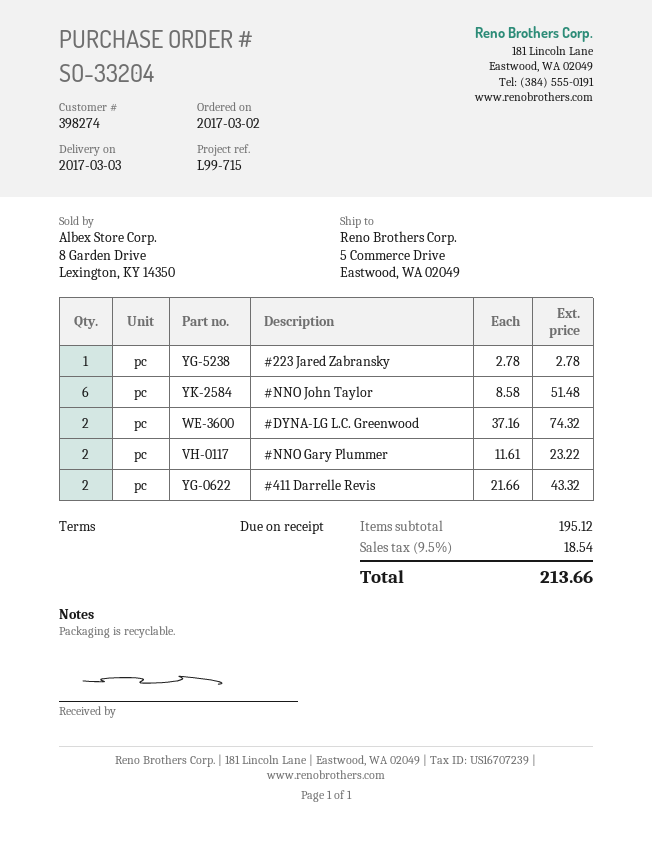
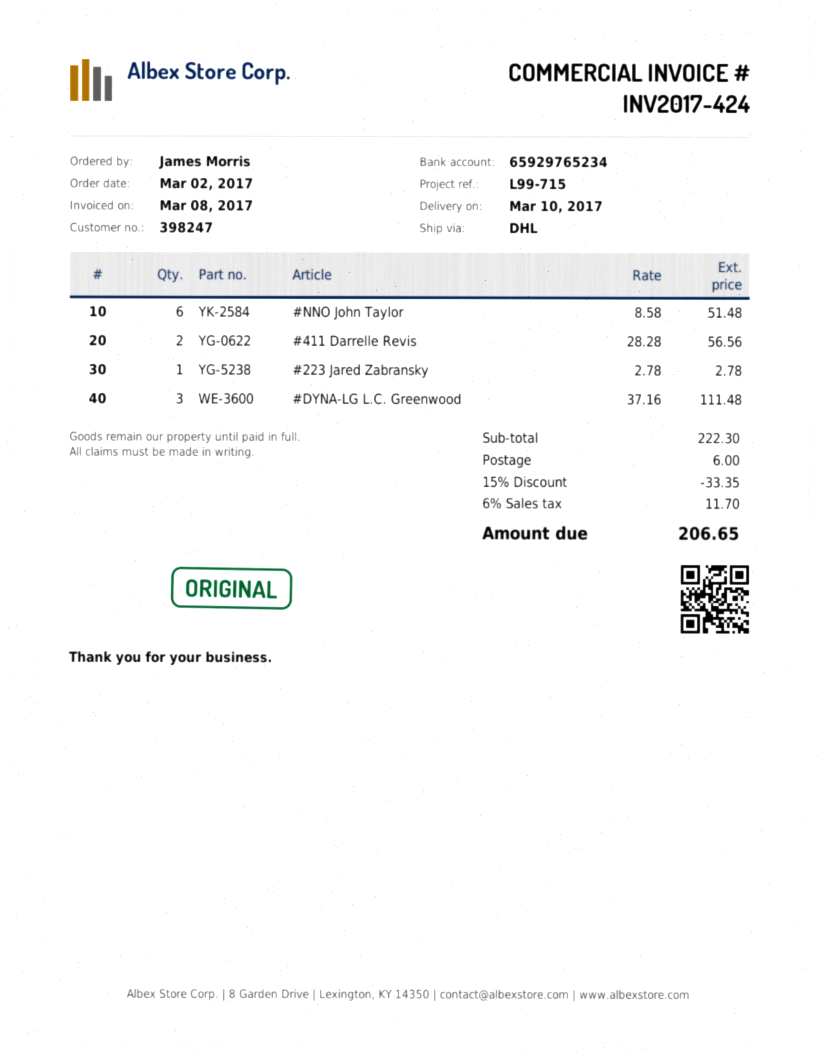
delivery date: 2017-03-03 -> 2017-03-10
customer number: 398274 -> 398247
#DYNA-LG L.C. Greenwood: 2 x 37.16 = 74.32 -> 3 x 37.16 = 111.48
#NNO Gary Plummer: 2 x 11.61 = 23.22 -> none
#411 Darrelle Revis: 2 x 21.66 = 43.32 -> 2 x 28.28 = 56.56
subtotal: 195.12 -> 222.30
discount: none -> 15% = 33.35
shipping: none -> 6.00
tax: 9.5% = 18.54 -> 6% = 11.70
total: 213.66 -> 206.65

